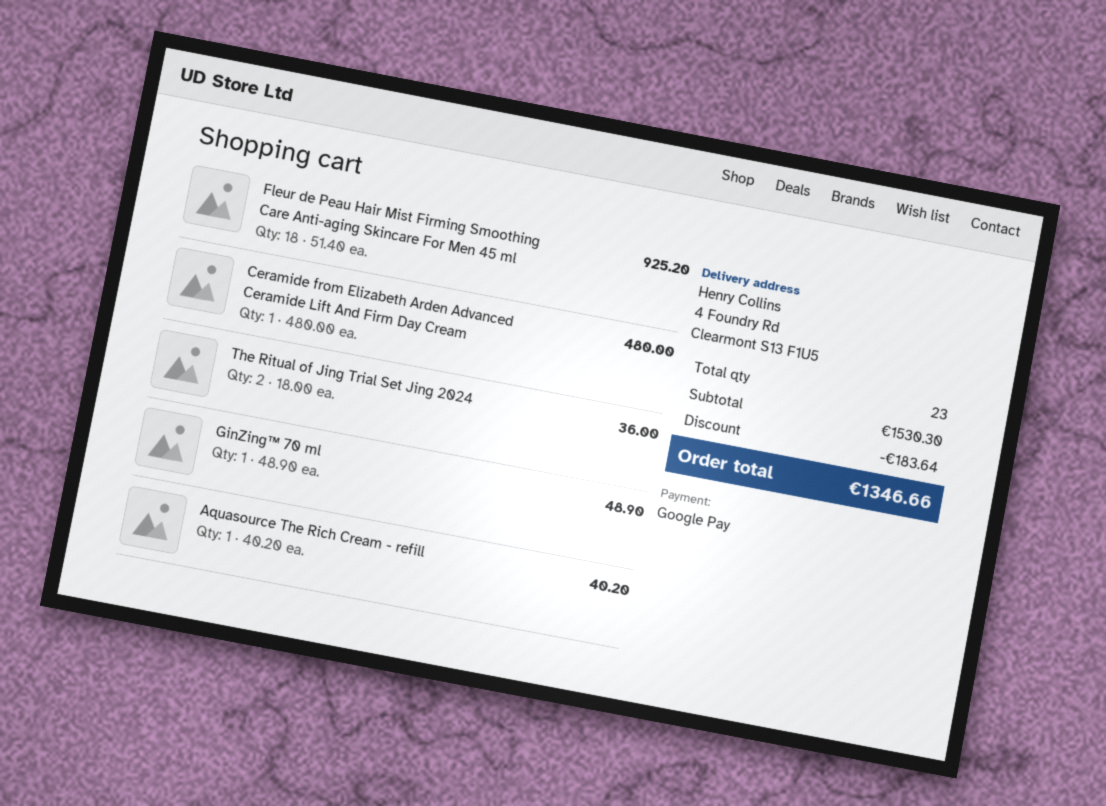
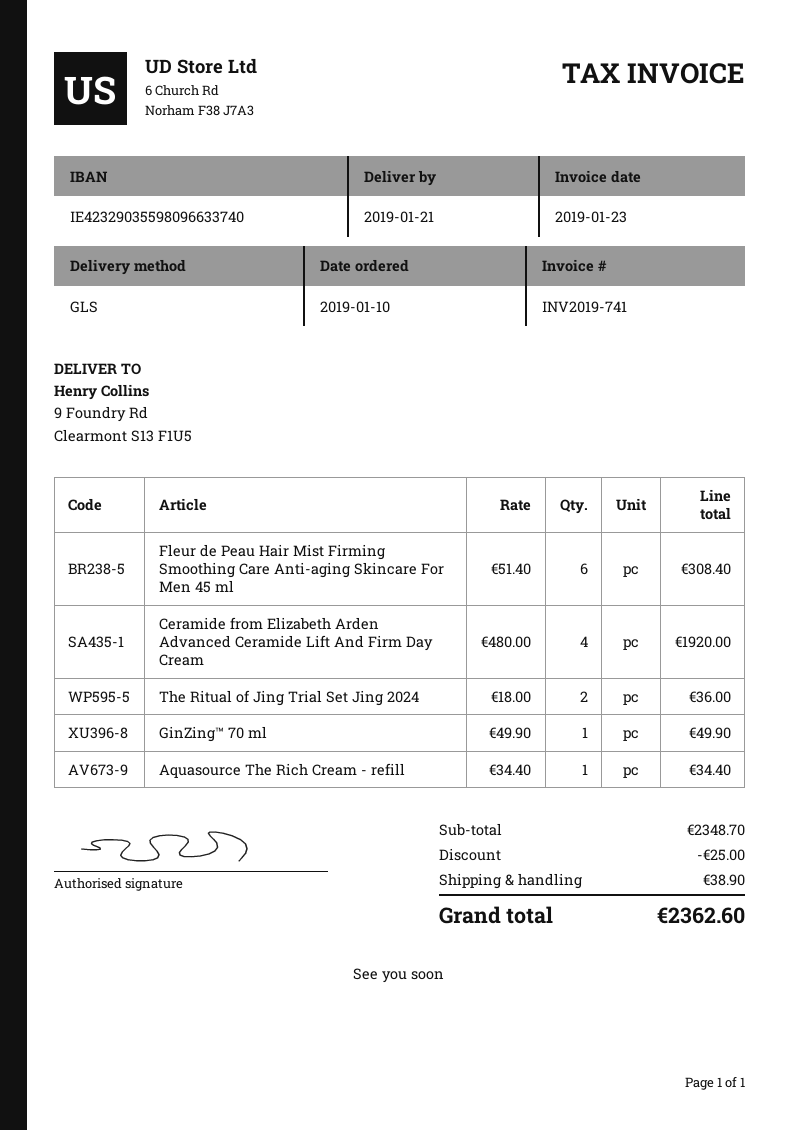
ship to: 4 Foundry Rd, Clearmont S13 F1U5 -> 9 Foundry Rd, Clearmont S13 F1U5
Fleur de Peau Hair Mist Firming Smoothing Care Anti-aging Skincare For Men 45 ml: 18 x 51.40 = 925.20 -> 6 x 51.40 = 308.40
Ceramide from Elizabeth Arden Advanced Ceramide Lift And Firm Day Cream: 1 x 480.00 = 480.00 -> 4 x 480.00 = 1920.00
GinZing™ 70 ml: 1 x 48.90 = 48.90 -> 1 x 49.90 = 49.90
Aquasource The Rich Cream - refill: 1 x 40.20 = 40.20 -> 1 x 34.40 = 34.40
subtotal: 1530.30 -> 2348.70
discount: 183.64 -> 25.00
shipping: none -> 38.90
total: 1346.66 -> 2362.60

